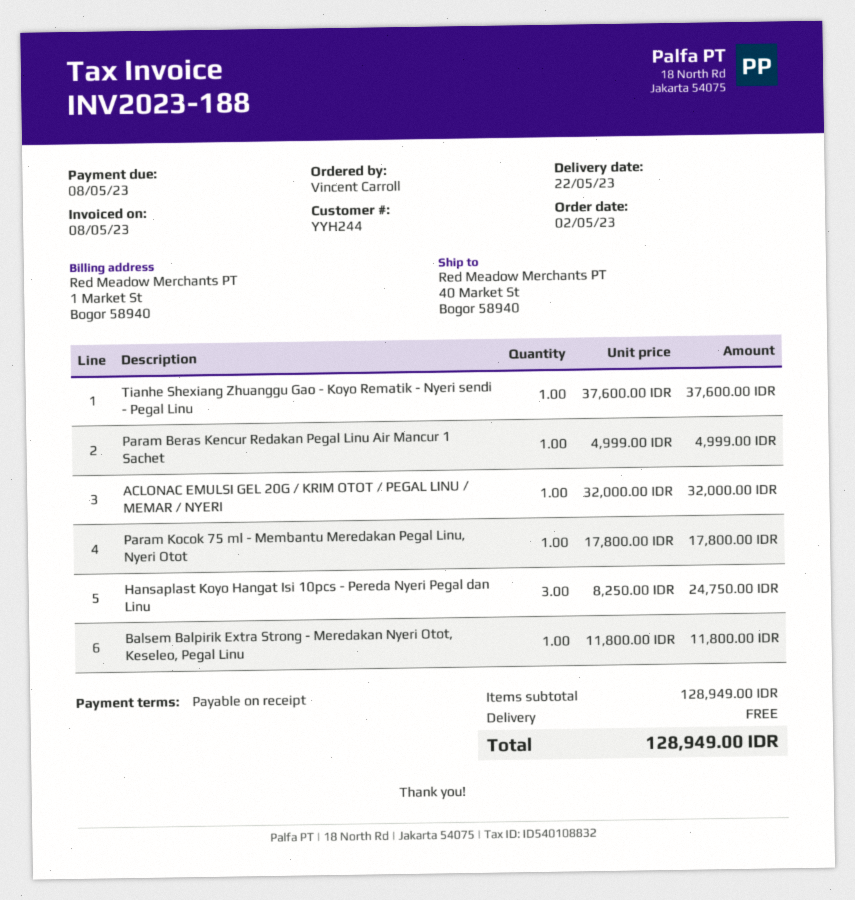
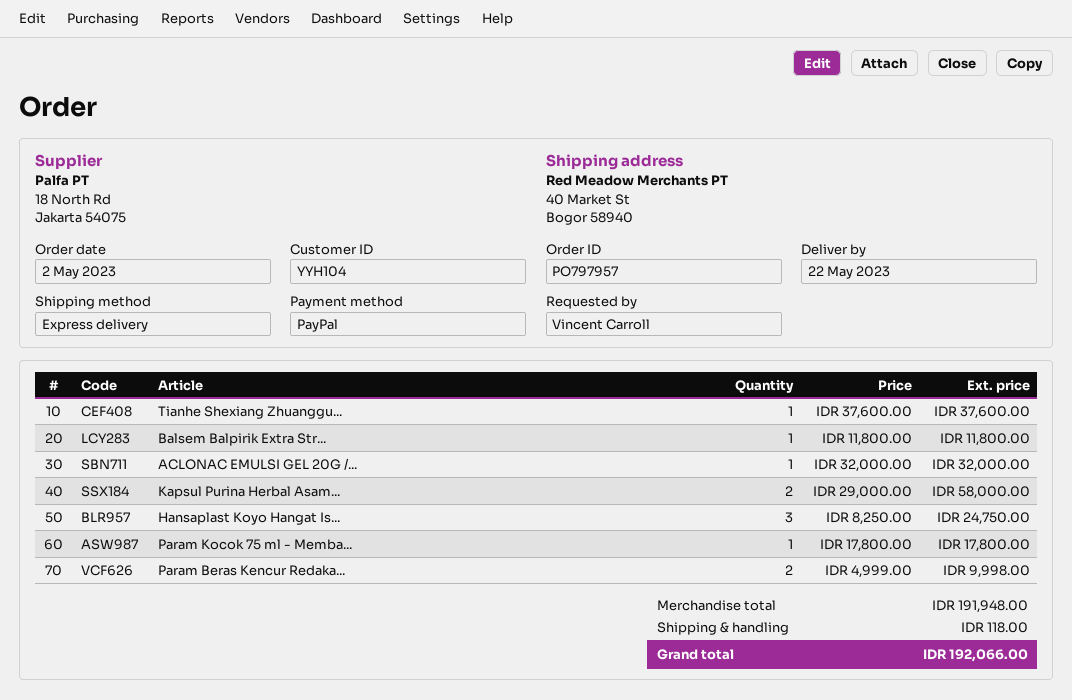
customer number: YYH244 -> YYH104
Param Beras Kencur Redakan Pegal Linu Air Mancur 1 Sachet: 1 x 4999.00 = 4999.00 -> 2 x 4999.00 = 9998.00
Kapsul Purina Herbal Asam...: none -> 2 x 29000.00 = 58000.00
subtotal: 128949.00 -> 191948.00
shipping: 0.00 -> 118.00
total: 128949.00 -> 192066.00

